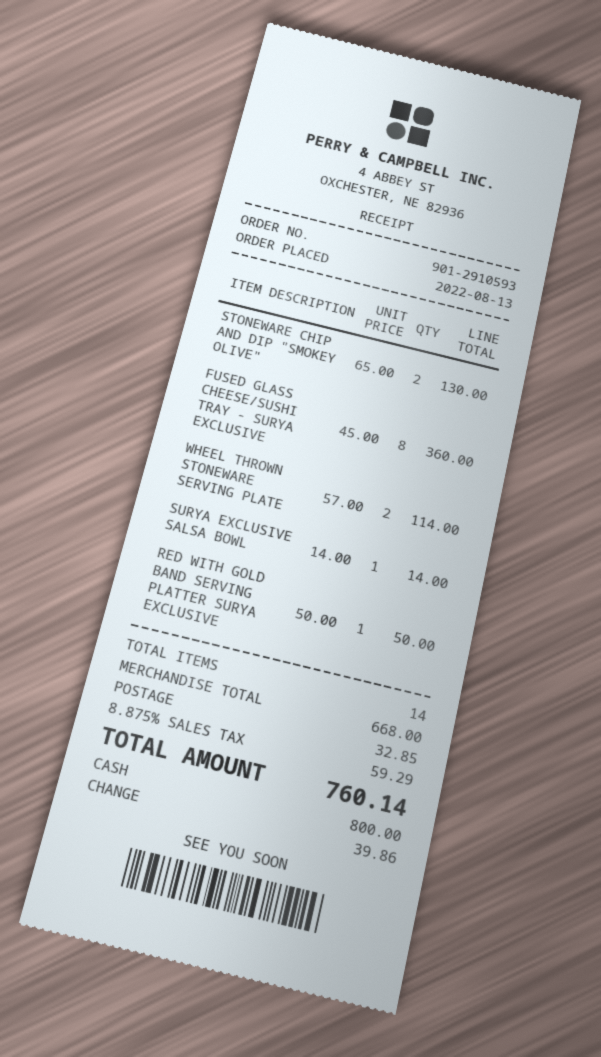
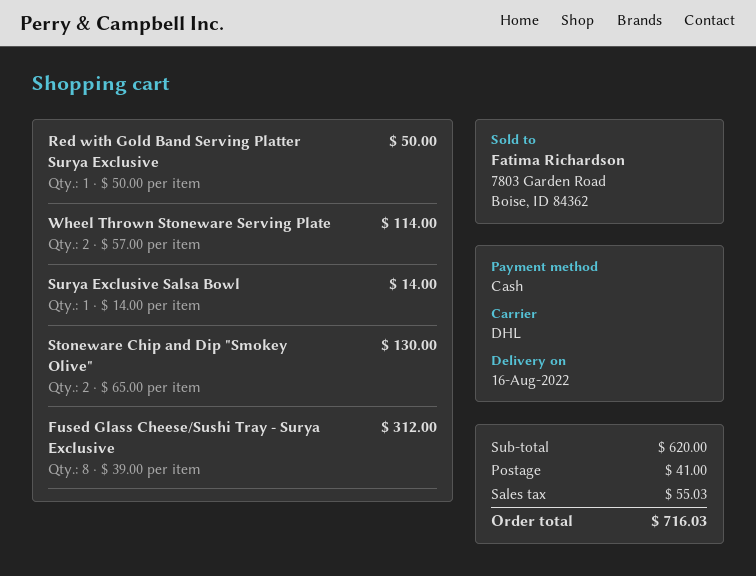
FUSED GLASS CHEESE/SUSHI TRAY - SURYA EXCLUSIVE: 8 x 45.00 = 360.00 -> 8 x 39.00 = 312.00
subtotal: 668.00 -> 620.00
shipping: 32.85 -> 41.00
tax: 59.29 -> 55.03
total: 760.14 -> 716.03

